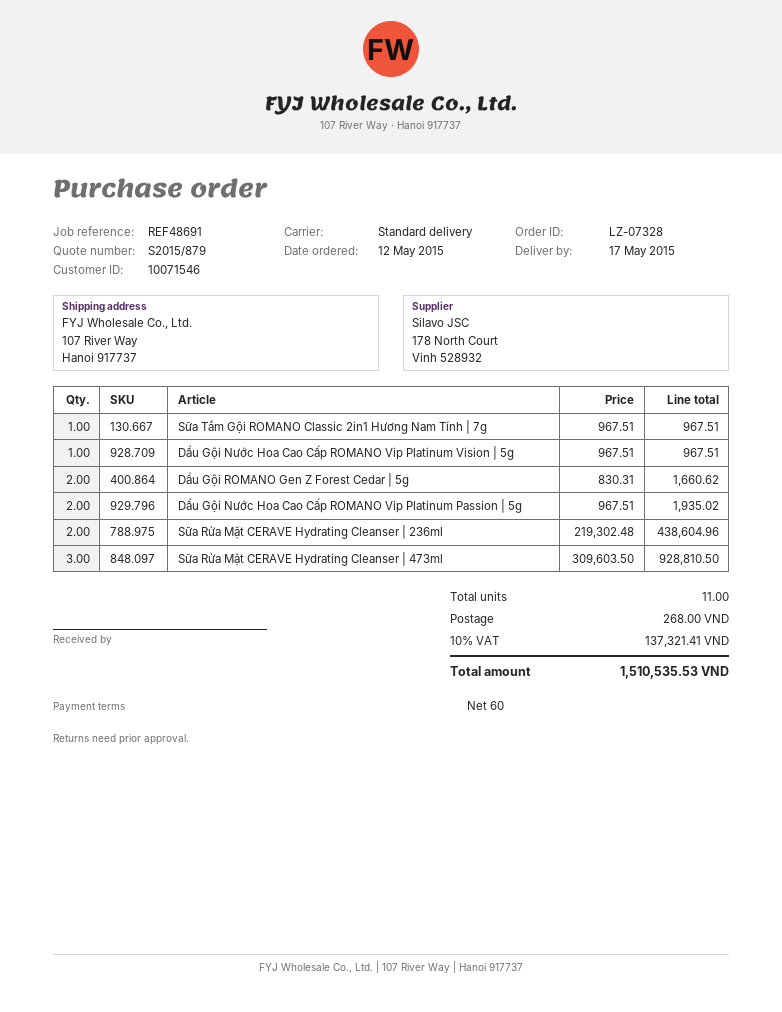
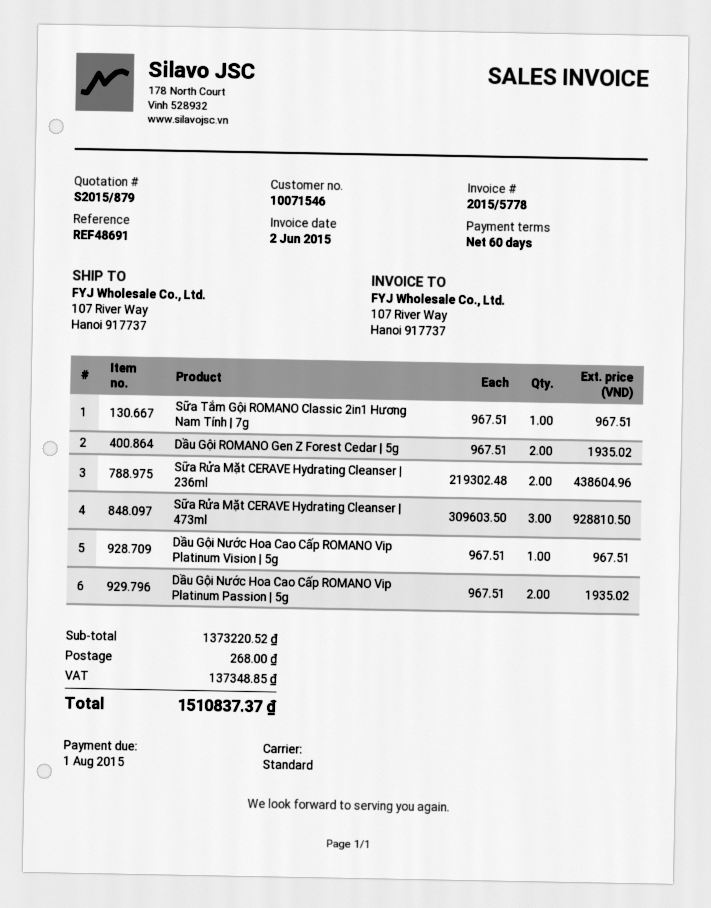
Dầu Gội ROMANO Gen Z Forest Cedar | 5g: 2 x 830.31 = 1660.62 -> 2 x 967.51 = 1935.02
tax: 137321.41 -> 137348.85
total: 1510535.53 -> 1510837.37

